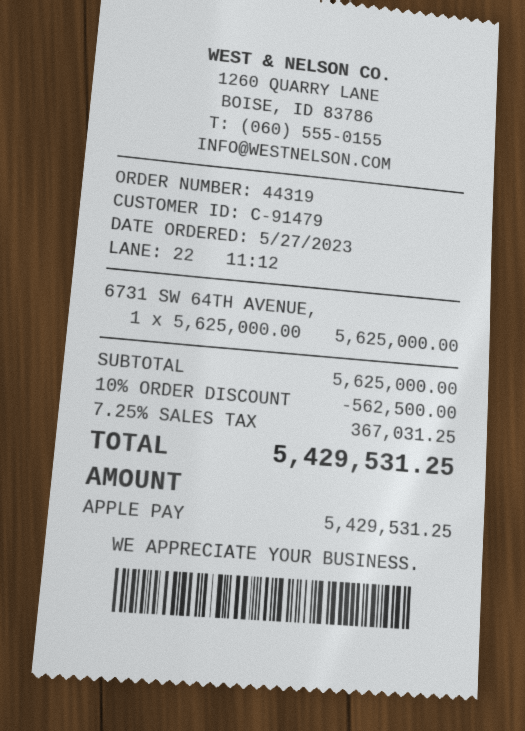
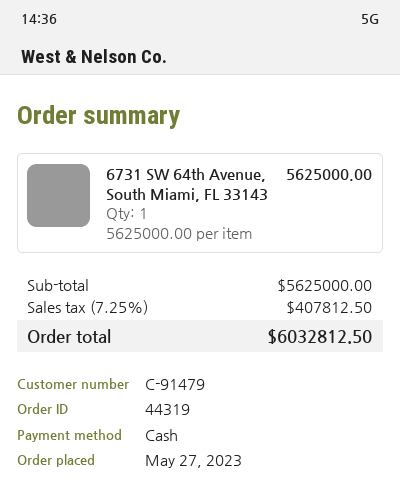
payment method: Apple Pay -> cash
discount: 10% = 562500.00 -> none
tax: 7.25% = 367031.25 -> 7.25% = 407812.50
total: 5429531.25 -> 6032812.50

